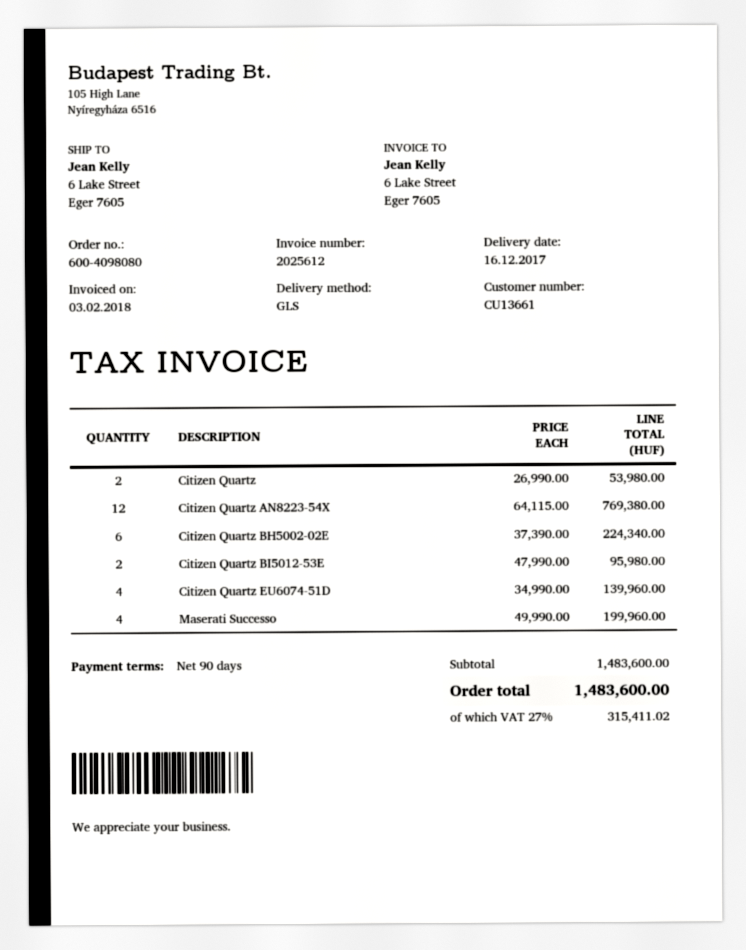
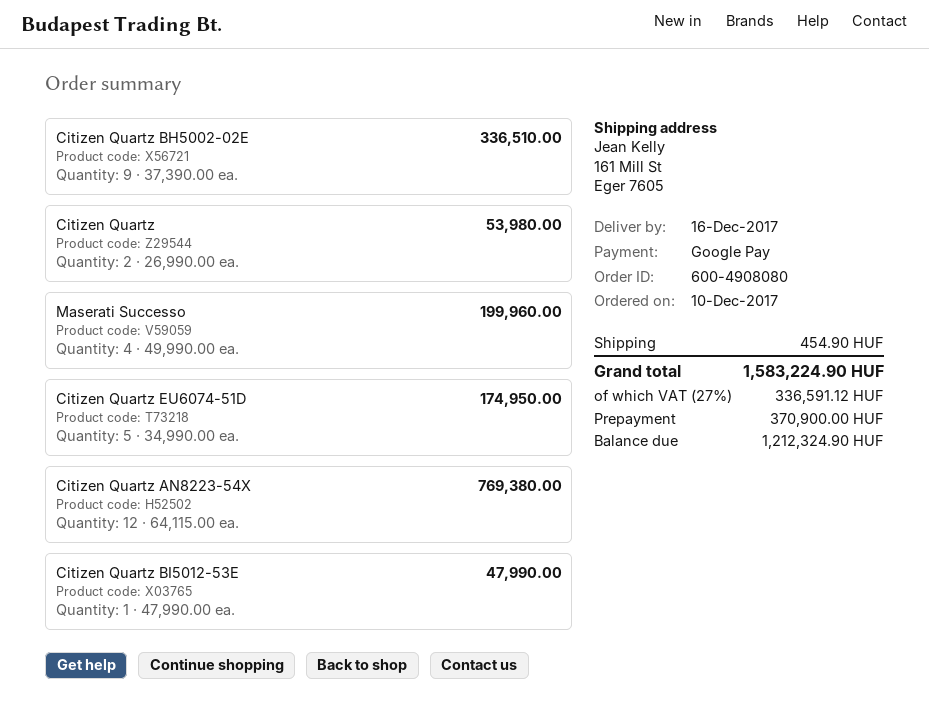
order number: 600-4098080 -> 600-4908080
ship to: 6 Lake Street, Eger 7605 -> 161 Mill St, Eger 7605
Citizen Quartz BH5002-02E: 6 x 37390.00 = 224340.00 -> 9 x 37390.00 = 336510.00
Citizen Quartz BI5012-53E: 2 x 47990.00 = 95980.00 -> 1 x 47990.00 = 47990.00
Citizen Quartz EU6074-51D: 4 x 34990.00 = 139960.00 -> 5 x 34990.00 = 174950.00
shipping: none -> 454.90
tax: 27% = 315411.02 -> 27% = 336591.12
total: 1483600.00 -> 1583224.90

